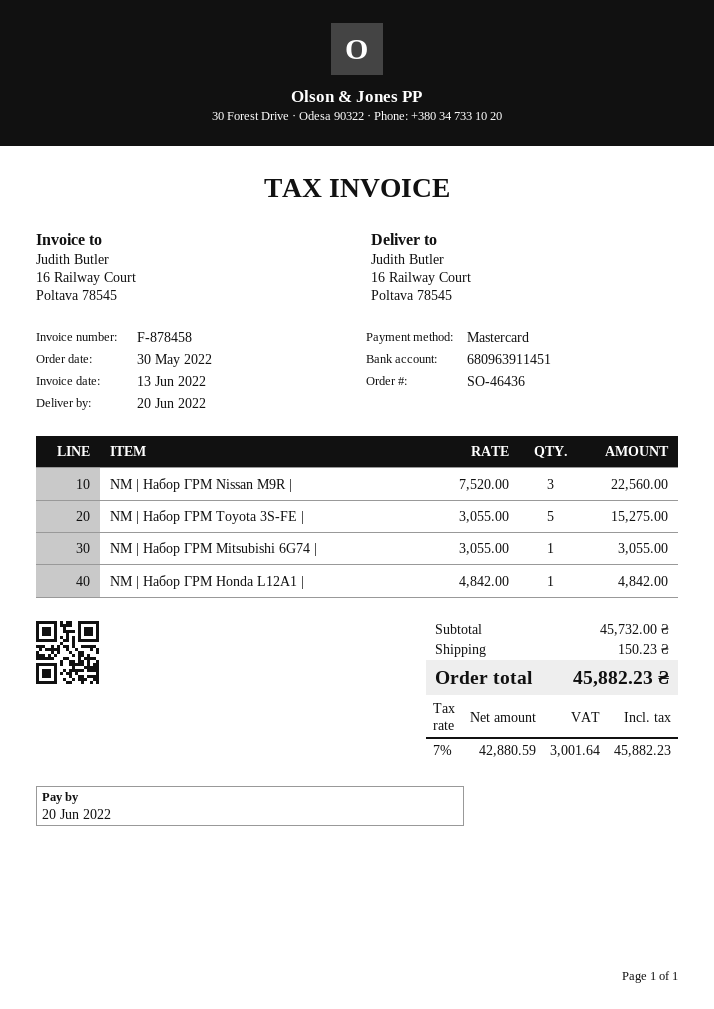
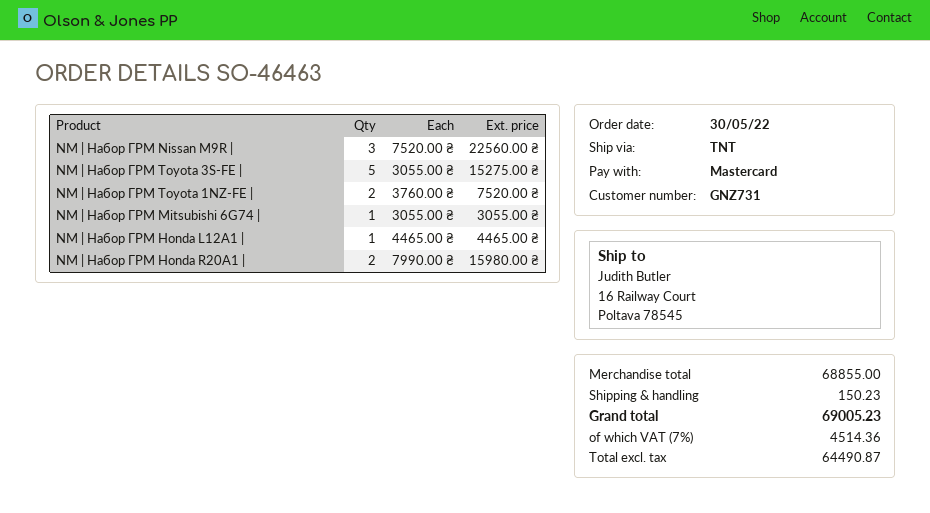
order number: SO-46436 -> SO-46463
NM | Набор ГРМ Honda L12A1 |: 1 x 4842.00 = 4842.00 -> 1 x 4465.00 = 4465.00
NM | Набор ГРМ Toyota 1NZ-FE |: none -> 2 x 3760.00 = 7520.00
NM | Набор ГРМ Honda R20A1 |: none -> 2 x 7990.00 = 15980.00
subtotal: 45732.00 -> 68855.00
net: 42880.59 -> 64490.87
tax: 7% = 3001.64 -> 7% = 4514.36
total: 45882.23 -> 69005.23

